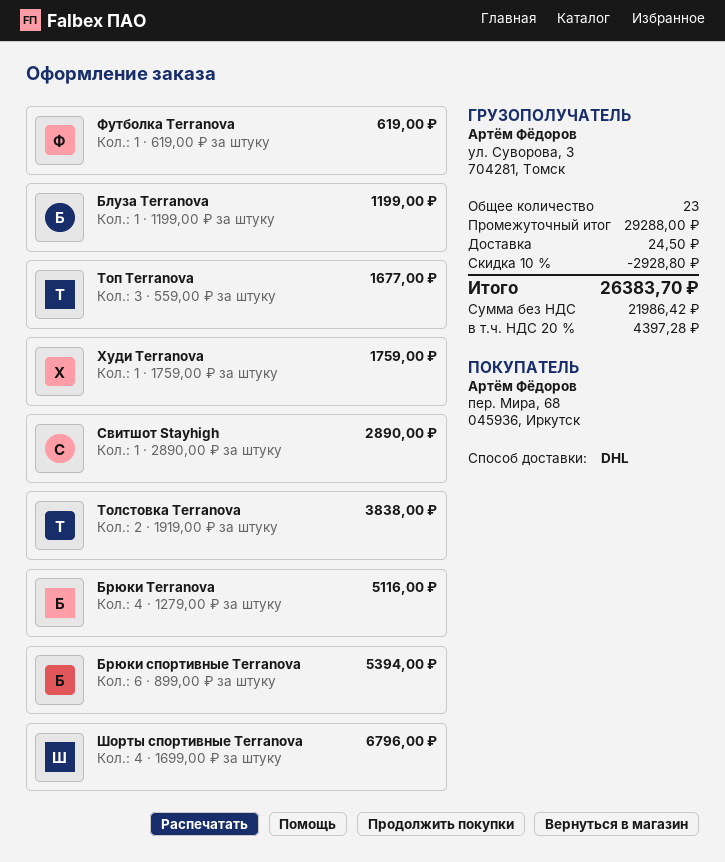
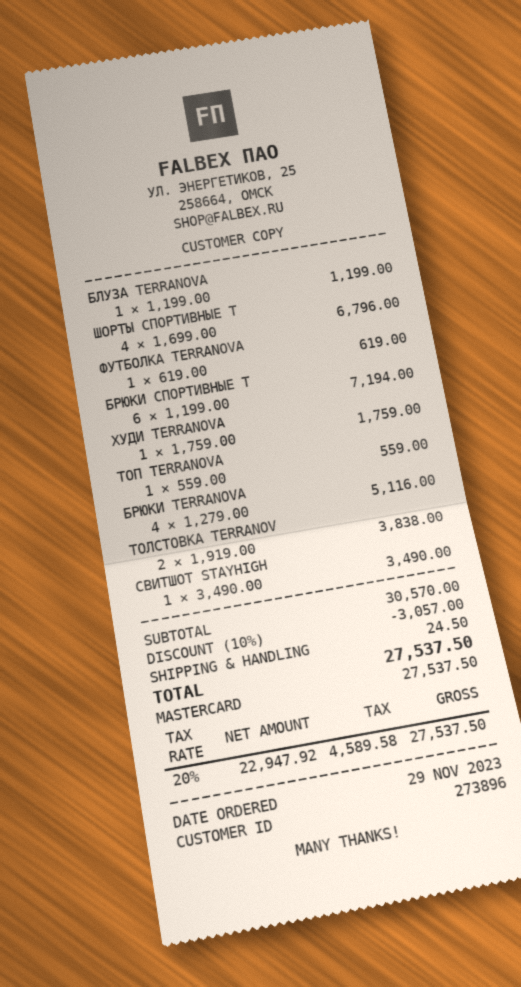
Топ Terranova: 3 x 559.00 = 1677.00 -> 1 x 559.00 = 559.00
Свитшот Stayhigh: 1 x 2890.00 = 2890.00 -> 1 x 3490.00 = 3490.00
Брюки спортивные Terranova: 6 x 899.00 = 5394.00 -> 6 x 1199.00 = 7194.00
subtotal: 29288.00 -> 30570.00
discount: 10% = 2928.80 -> 10% = 3057.00
net: 21986.42 -> 22947.92
tax: 20% = 4397.28 -> 20% = 4589.58
total: 26383.70 -> 27537.50

